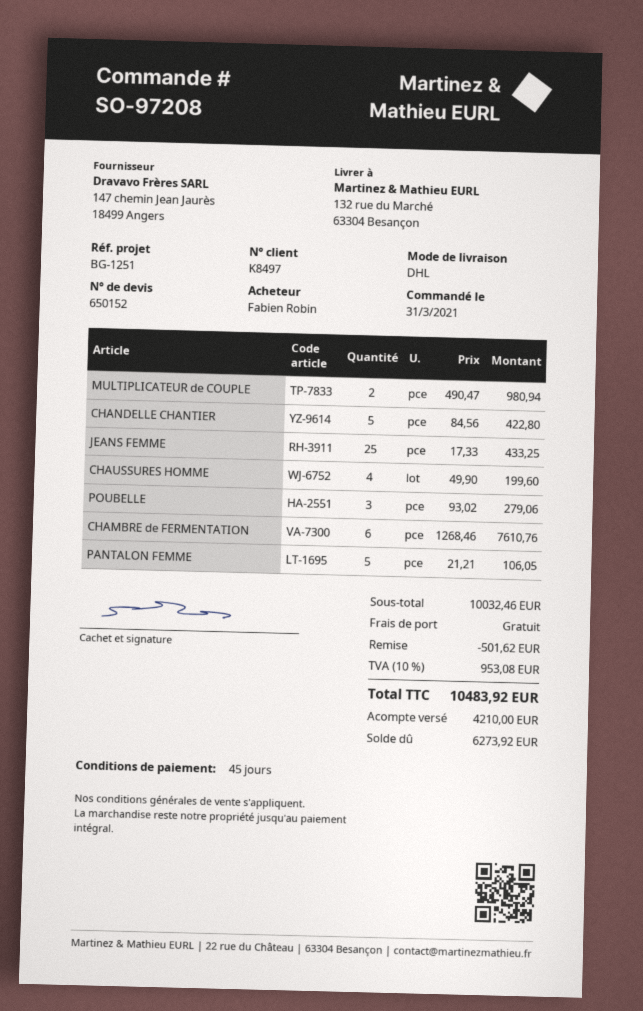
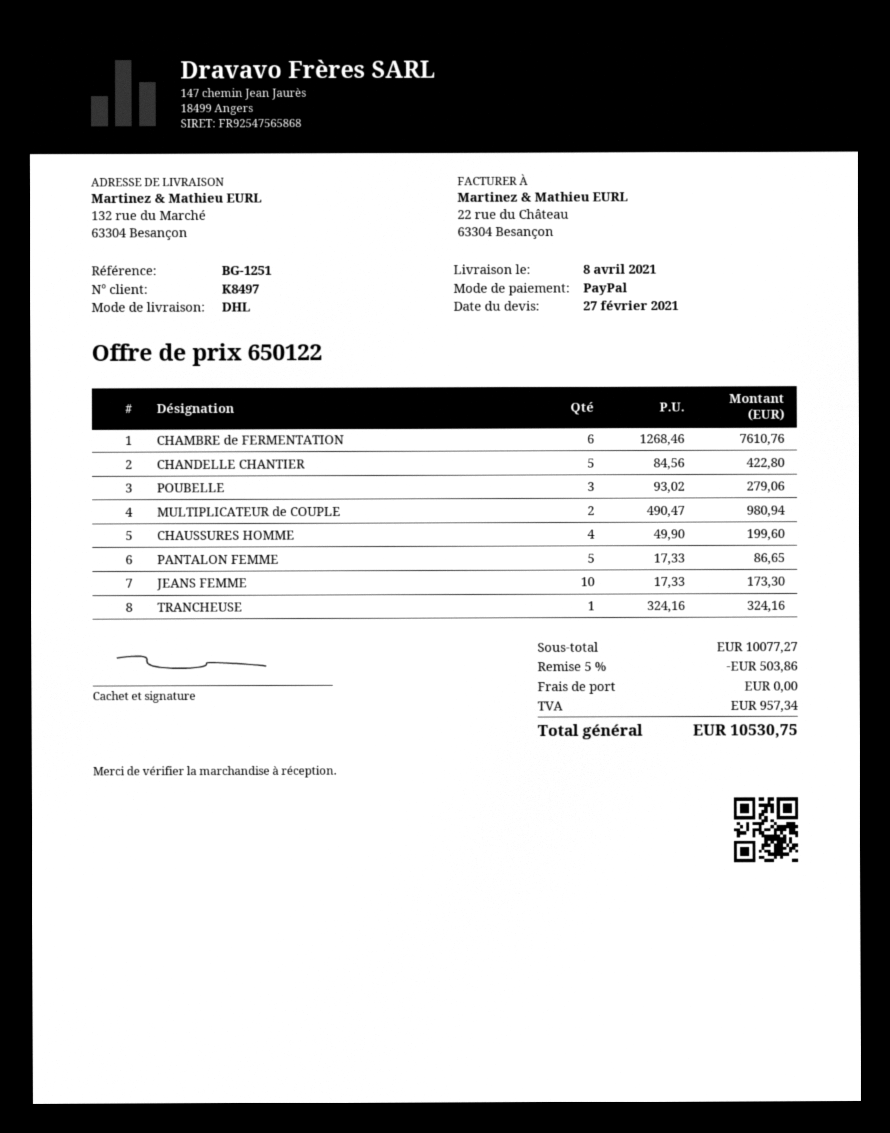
quote number: 650152 -> 650122
JEANS FEMME: 25 x 17.33 = 433.25 -> 10 x 17.33 = 173.30
PANTALON FEMME: 5 x 21.21 = 106.05 -> 5 x 17.33 = 86.65
TRANCHEUSE: none -> 1 x 324.16 = 324.16
subtotal: 10032.46 -> 10077.27
discount: 501.62 -> 503.86
tax: 953.08 -> 957.34
total: 10483.92 -> 10530.75

